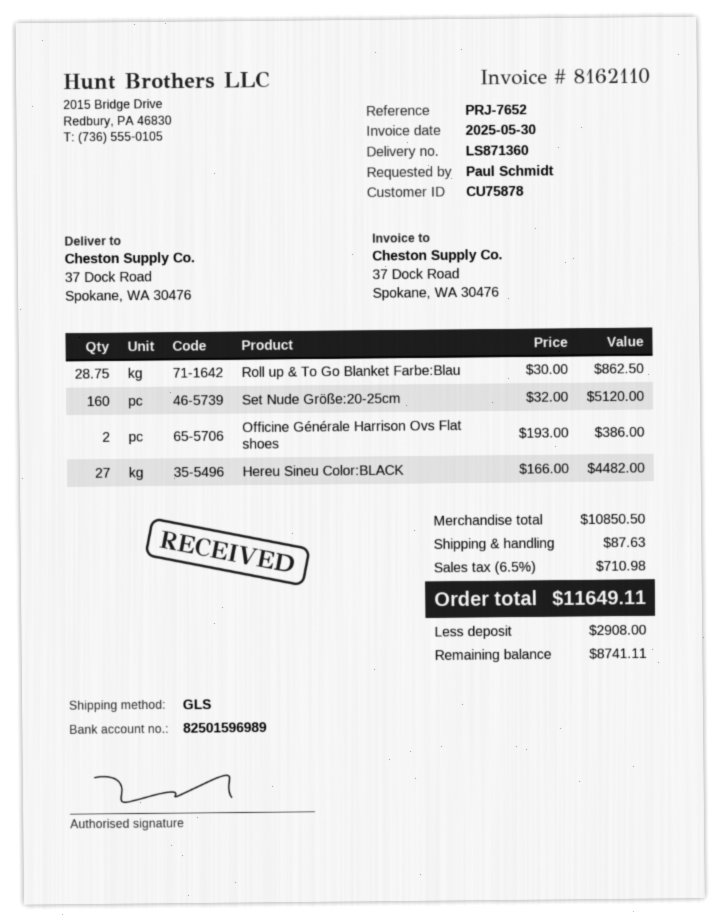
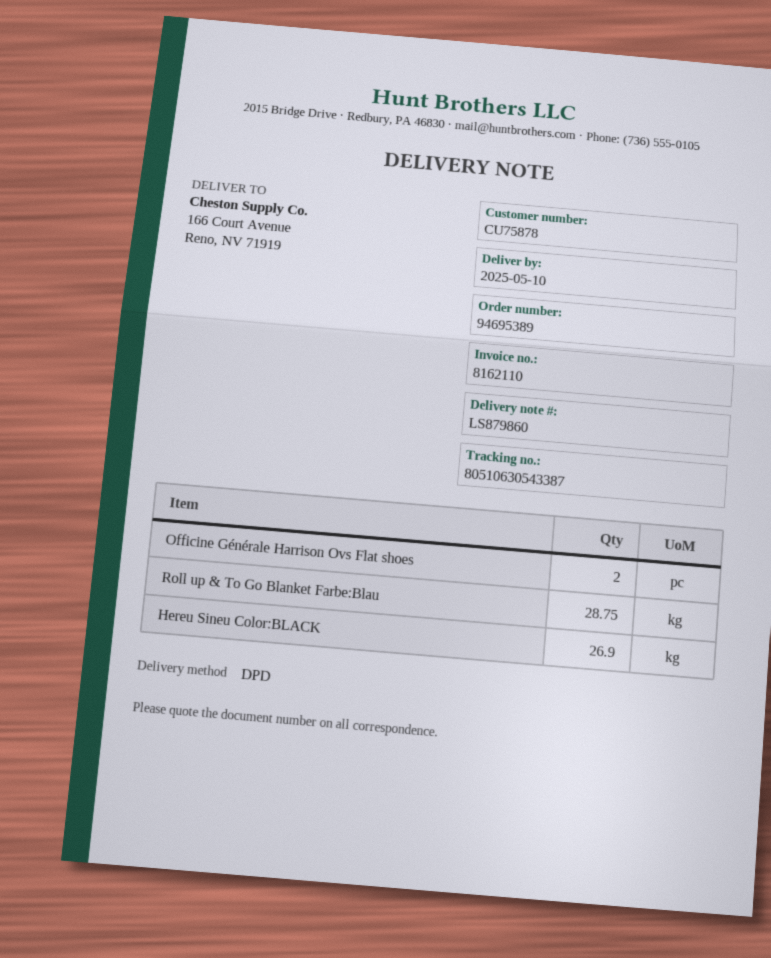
delivery note number: LS871360 -> LS879860
shipping method: GLS -> DPD
ship to: 37 Dock Road, Spokane, WA 30476 -> 166 Court Avenue, Reno, NV 71919
Set Nude Größe:20-25cm: 160 -> none
Hereu Sineu Color:BLACK: 27 -> 26.9

